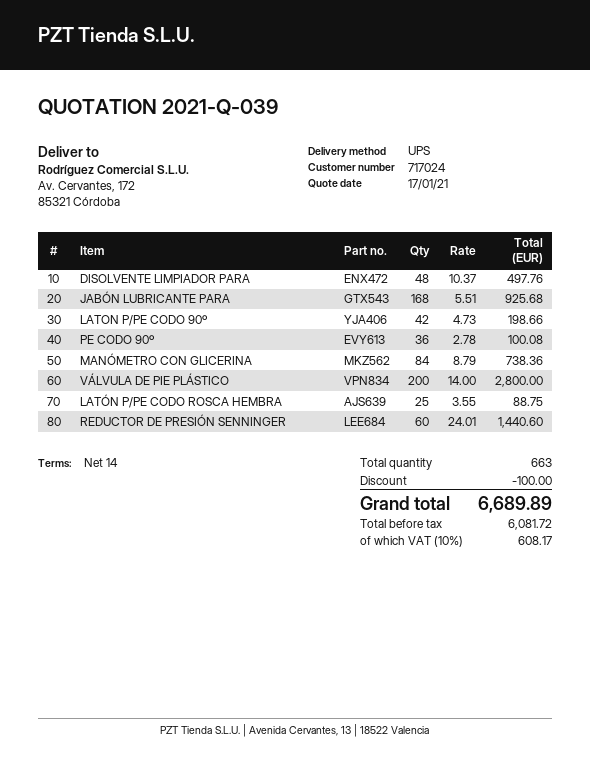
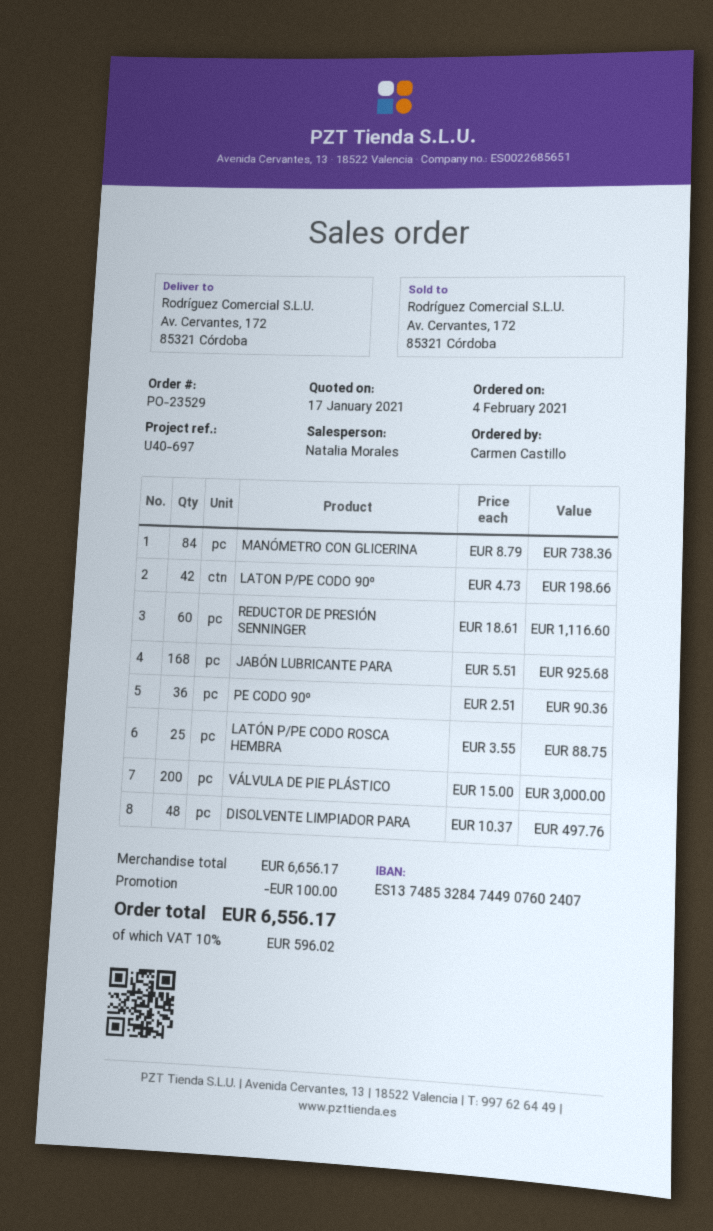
PE CODO 90º: 36 x 2.78 = 100.08 -> 36 x 2.51 = 90.36
VÁLVULA DE PIE PLÁSTICO: 200 x 14.00 = 2800.00 -> 200 x 15.00 = 3000.00
REDUCTOR DE PRESIÓN SENNINGER: 60 x 24.01 = 1440.60 -> 60 x 18.61 = 1116.60
tax: 10% = 608.17 -> 10% = 596.02
total: 6689.89 -> 6556.17

